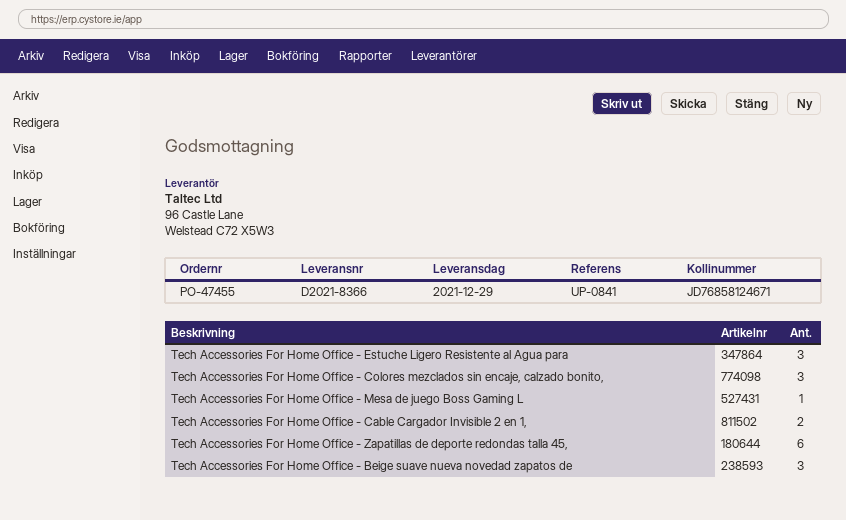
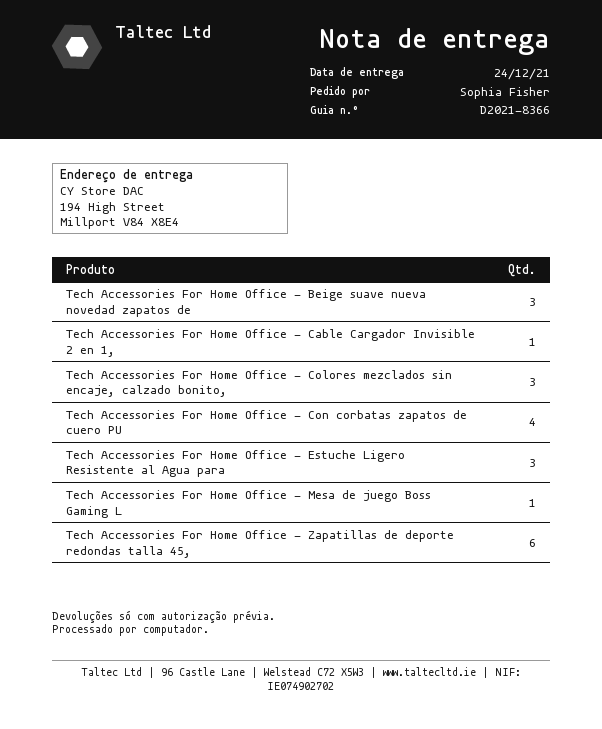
delivery date: 2021-12-29 -> 2021-12-24
Tech Accessories For Home Office - Cable Cargador Invisible 2 en 1,: 2 -> 1
Tech Accessories For Home Office - Con corbatas zapatos de cuero PU: none -> 4

